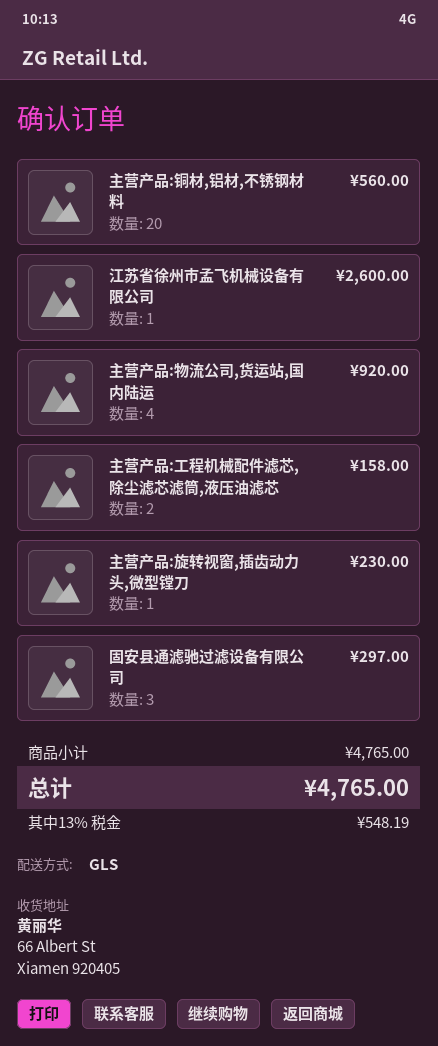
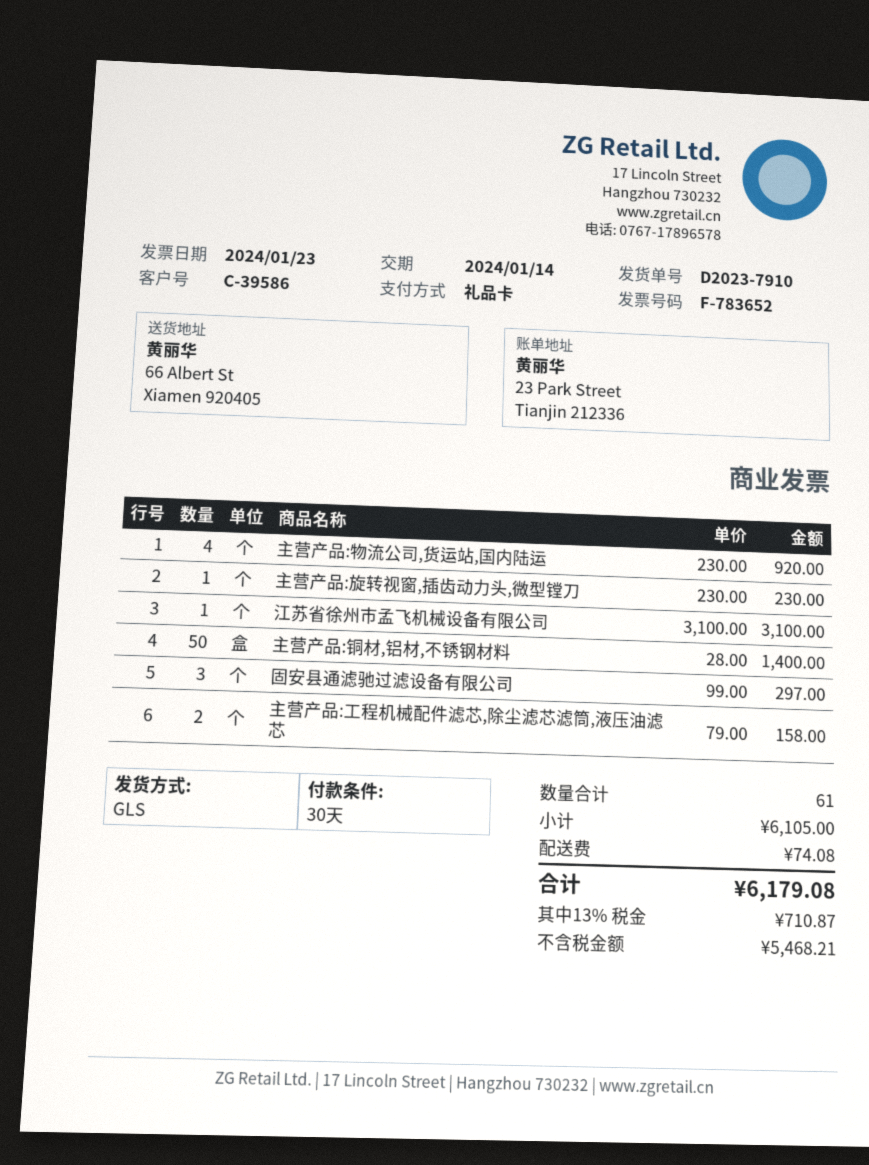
主营产品:铜材,铝材,不锈钢材料: 20 for 560.00 -> 50 for 1400.00
江苏省徐州市孟飞机械设备有限公司: 1 for 2600.00 -> 1 for 3100.00
subtotal: 4765.00 -> 6105.00
shipping: none -> 74.08
tax: 13% = 548.19 -> 13% = 710.87
total: 4765.00 -> 6179.08

